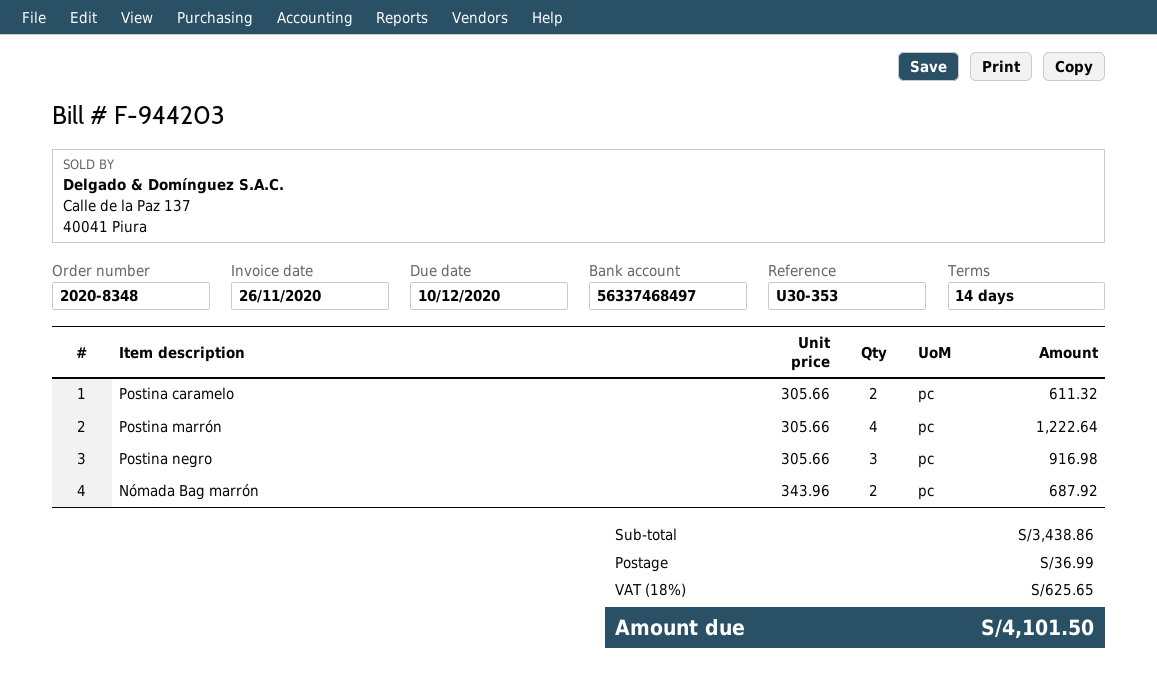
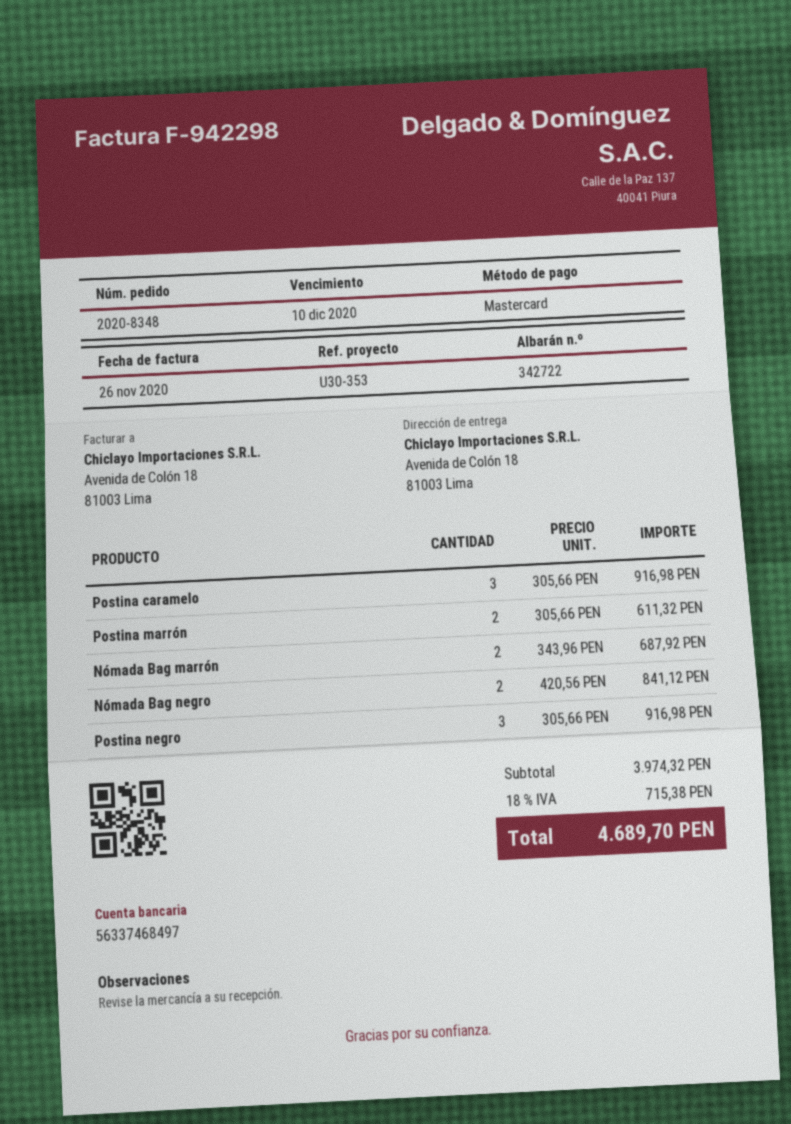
invoice number: F-944203 -> F-942298
Postina caramelo: 2 x 305.66 = 611.32 -> 3 x 305.66 = 916.98
Postina marrón: 4 x 305.66 = 1222.64 -> 2 x 305.66 = 611.32
Nómada Bag negro: none -> 2 x 420.56 = 841.12
subtotal: 3438.86 -> 3974.32
shipping: 36.99 -> none
tax: 18% = 625.65 -> 18% = 715.38
total: 4101.50 -> 4689.70

